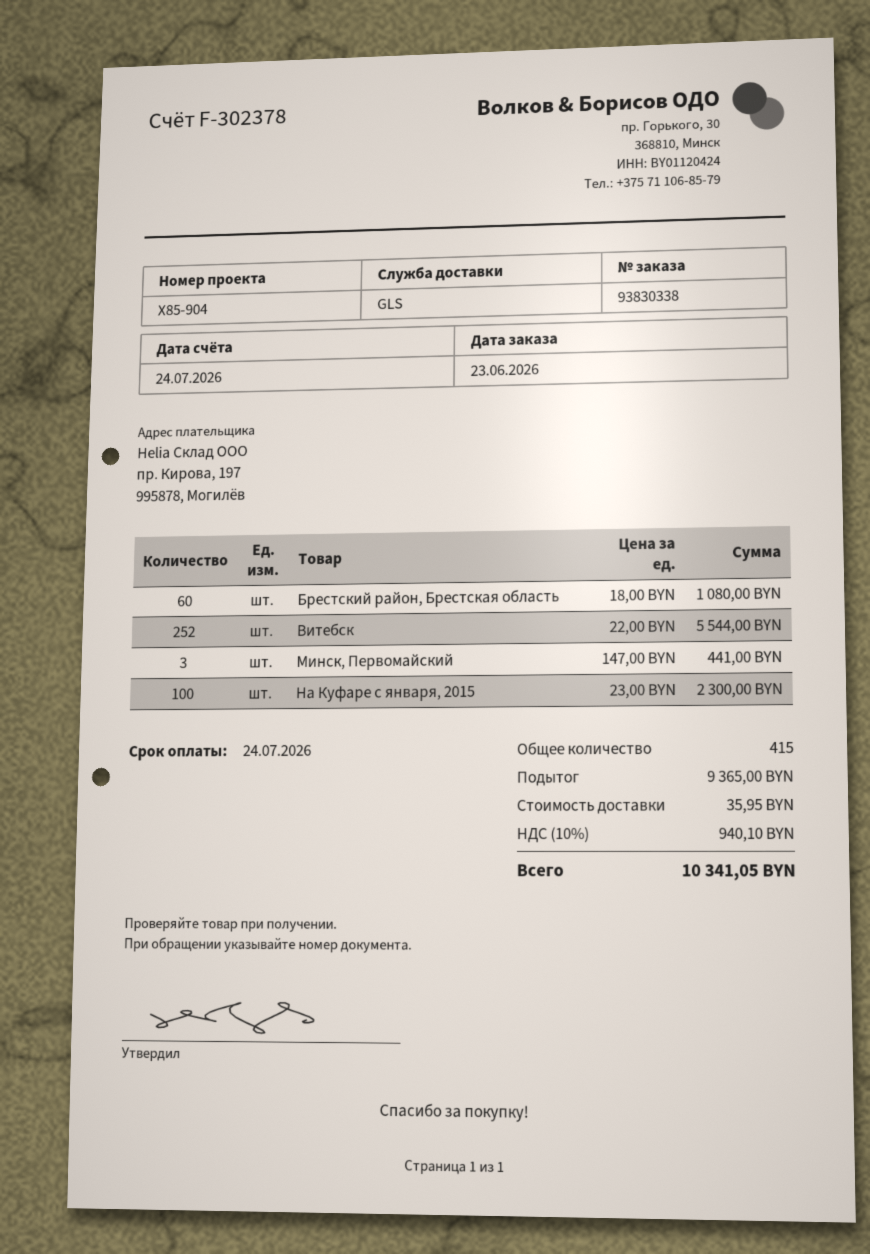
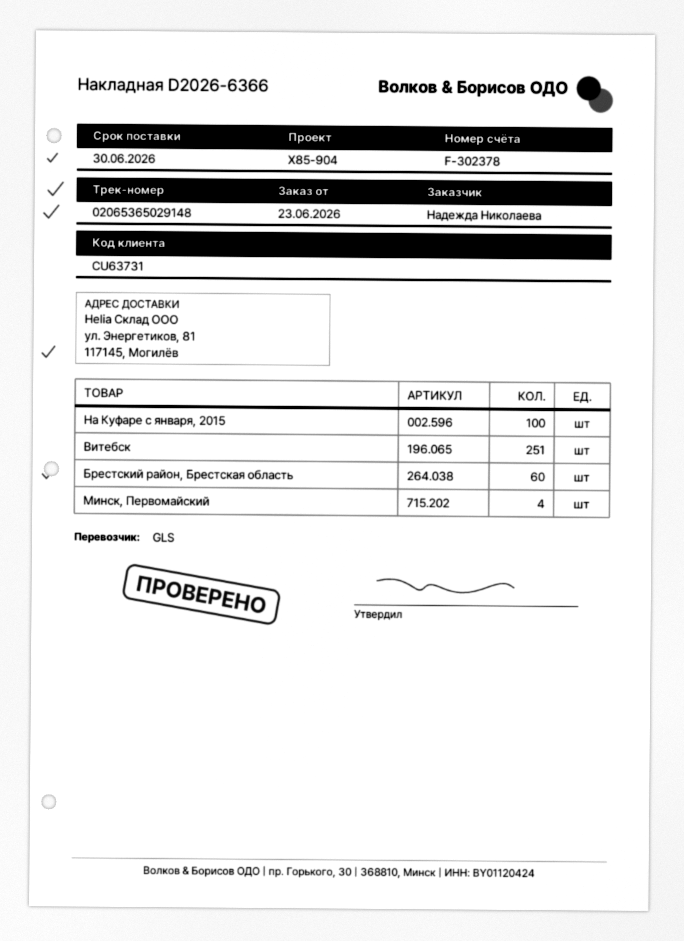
Витебск: 252 -> 251
Минск, Первомайский: 3 -> 4

